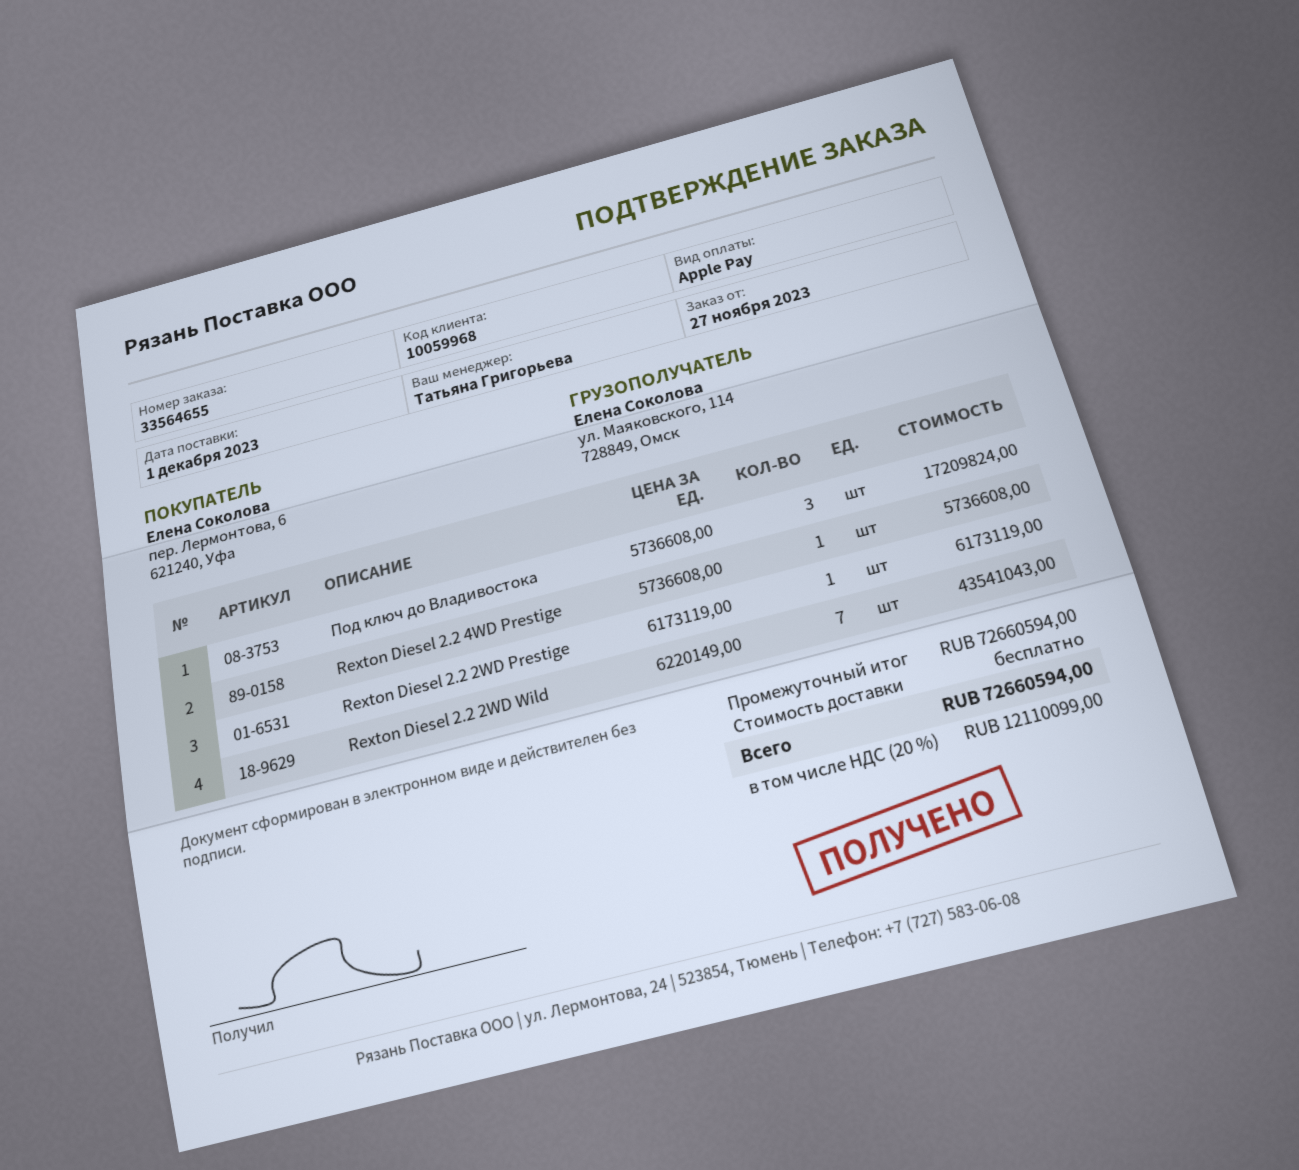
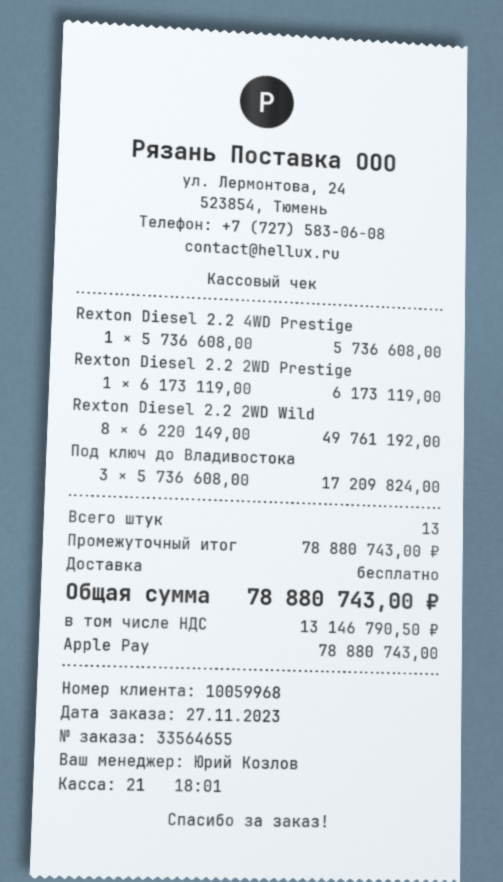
sales rep: Татьяна Григорьева -> Юрий Козлов
Rexton Diesel 2.2 2WD Wild: 7 x 6220149.00 = 43541043.00 -> 8 x 6220149.00 = 49761192.00
subtotal: 72660594.00 -> 78880743.00
tax: 12110099.00 -> 13146790.50
total: 72660594.00 -> 78880743.00

